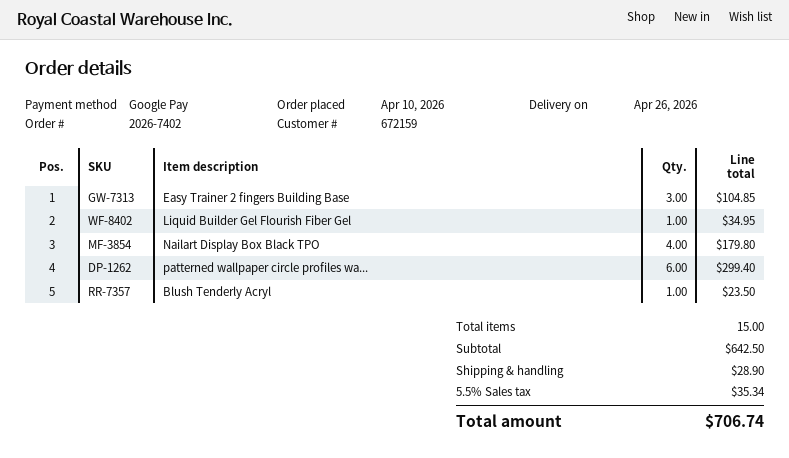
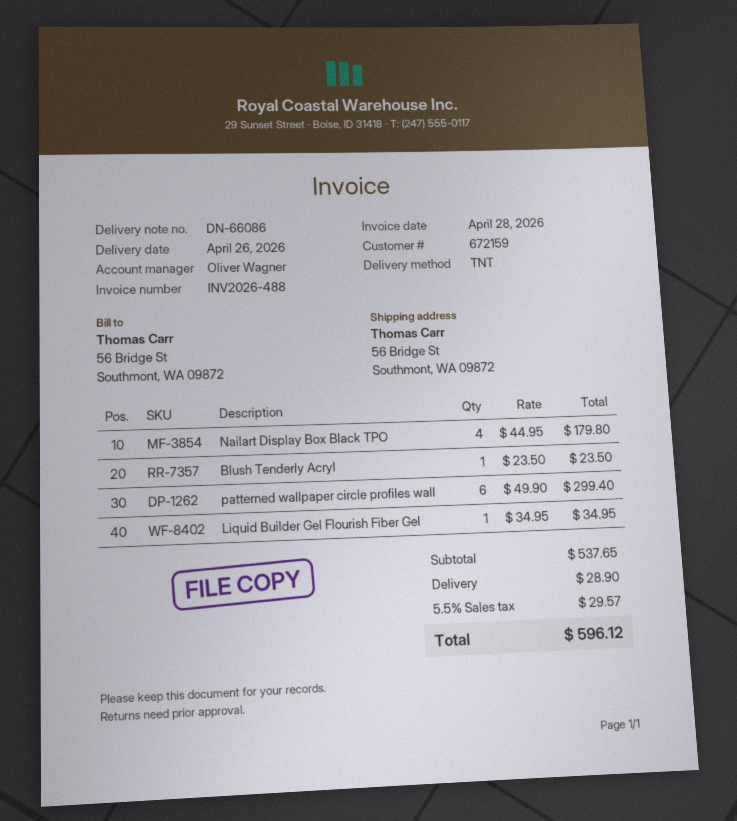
Easy Trainer 2 fingers Building Base: 3 for 104.85 -> none
subtotal: 642.50 -> 537.65
tax: 5.5% = 35.34 -> 5.5% = 29.57
total: 706.74 -> 596.12

